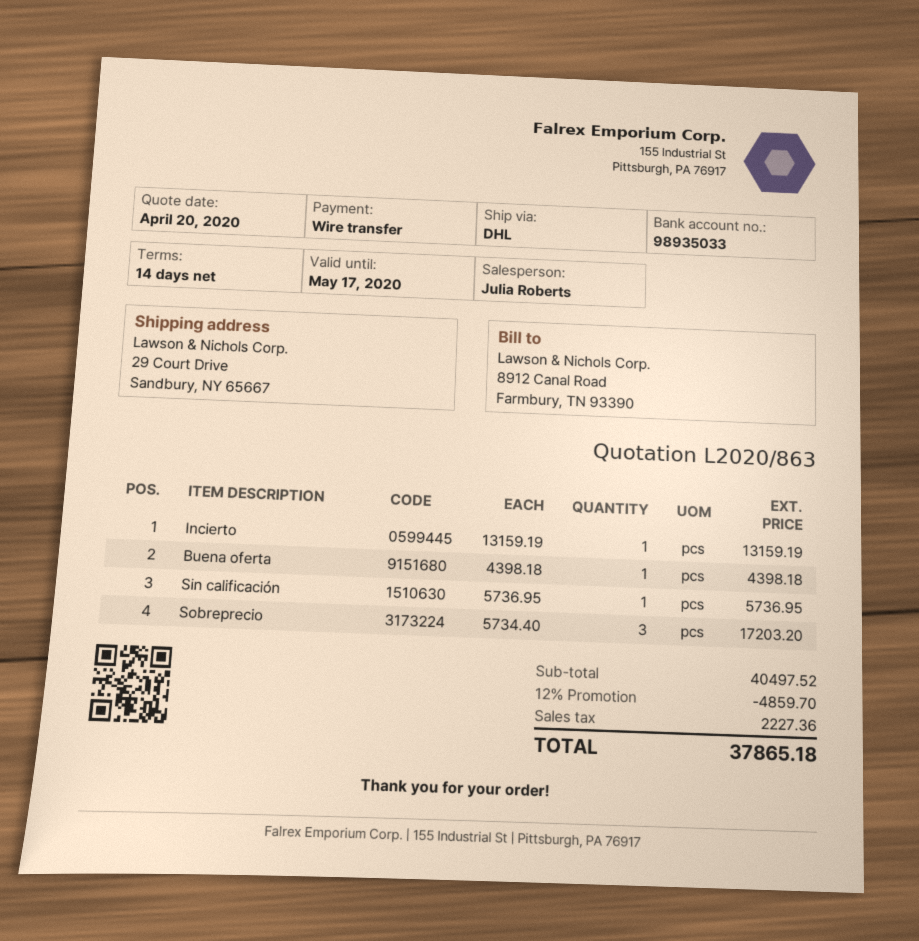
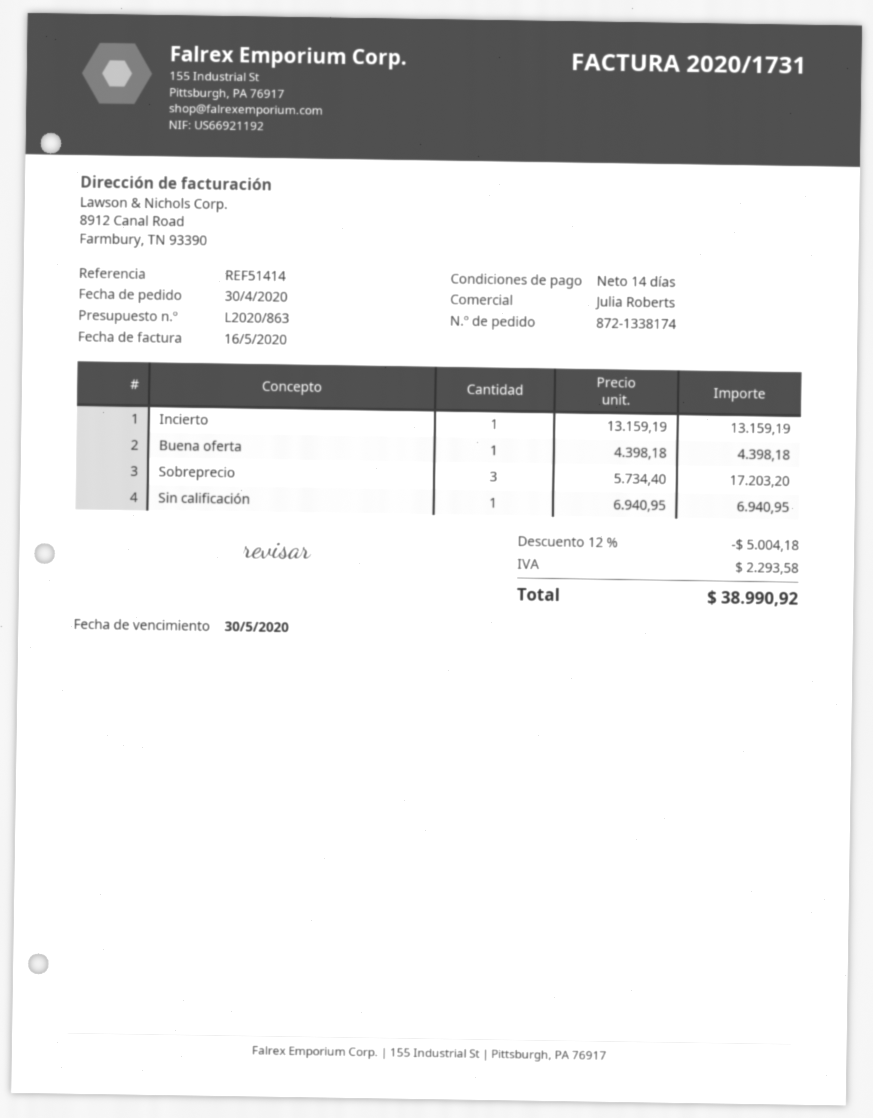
Sin calificación: 1 x 5736.95 = 5736.95 -> 1 x 6940.95 = 6940.95
discount: 12% = 4859.70 -> 12% = 5004.18
tax: 2227.36 -> 2293.58
total: 37865.18 -> 38990.92

